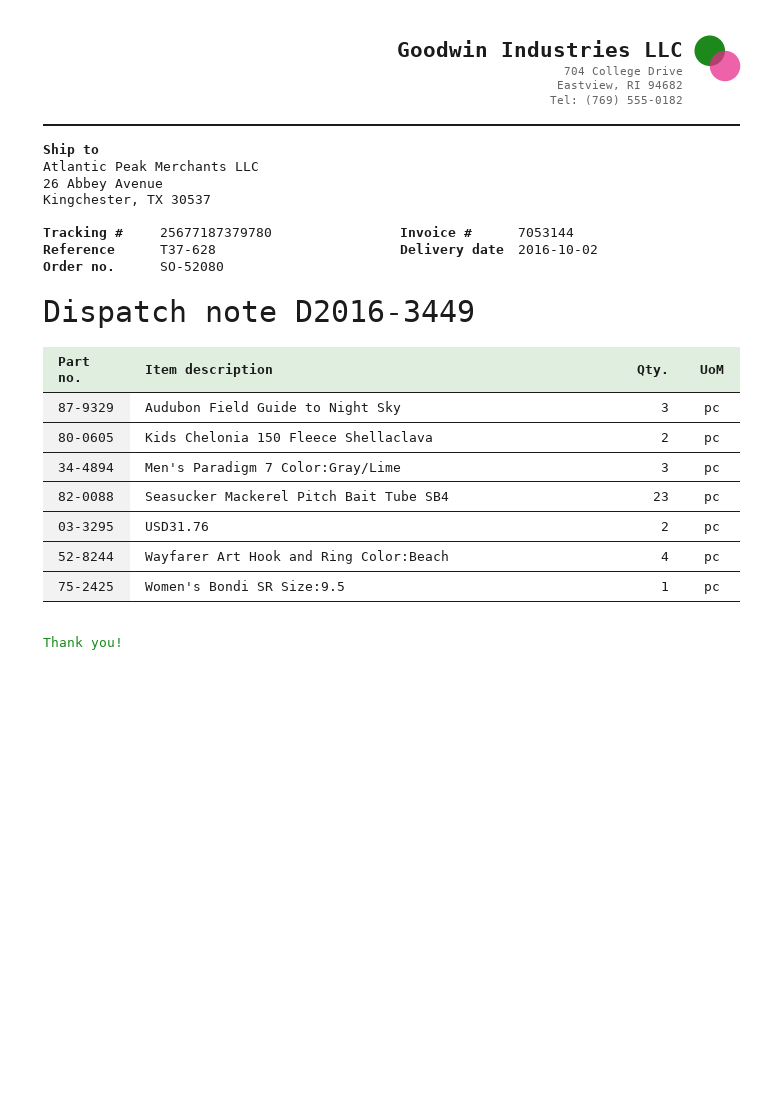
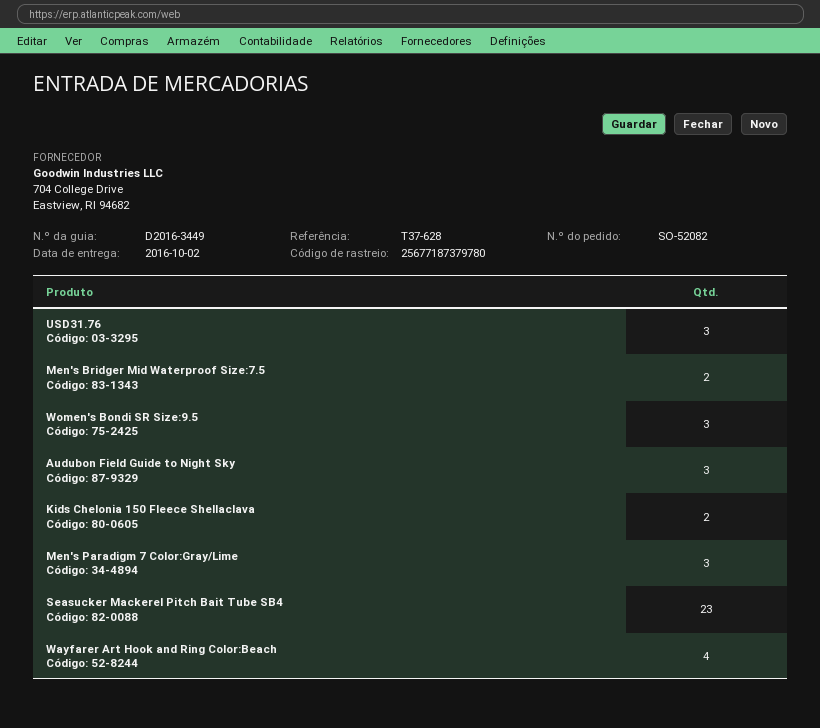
order number: SO-52080 -> SO-52082
USD31.76: 2 -> 3
Women's Bondi SR Size:9.5: 1 -> 3
Men's Bridger Mid Waterproof Size:7.5: none -> 2

